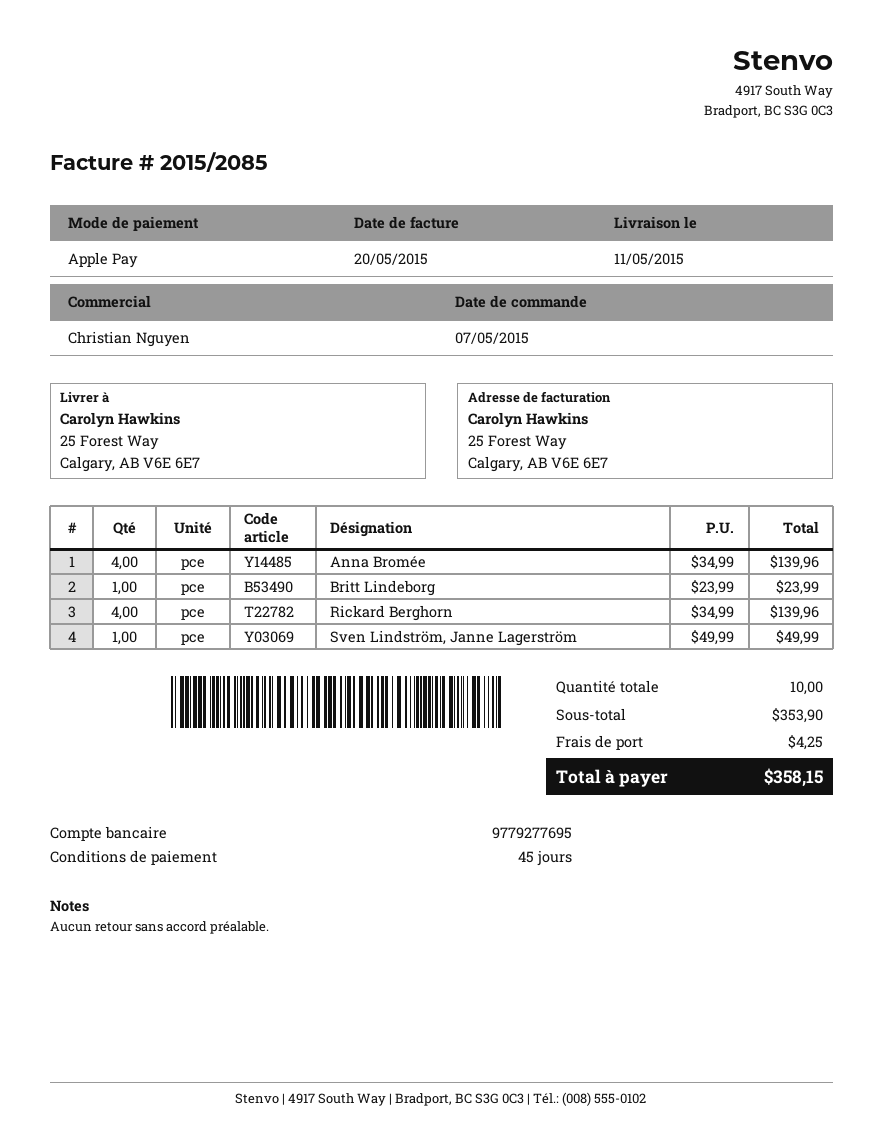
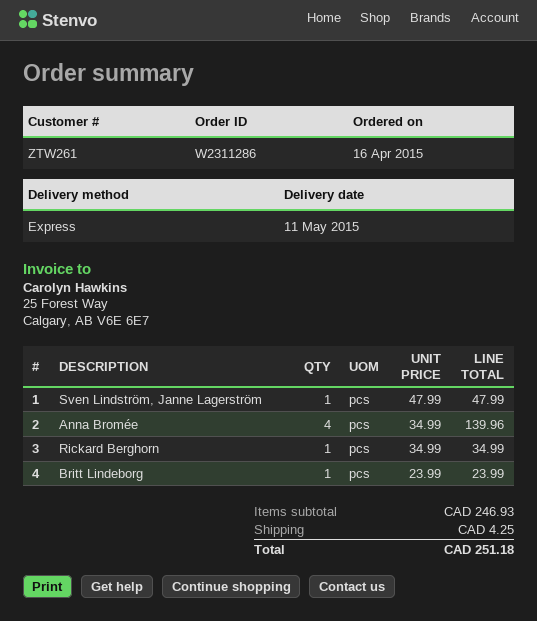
order date: 2015-05-07 -> 2015-04-16
Rickard Berghorn: 4 x 34.99 = 139.96 -> 1 x 34.99 = 34.99
Sven Lindström, Janne Lagerström: 1 x 49.99 = 49.99 -> 1 x 47.99 = 47.99
subtotal: 353.90 -> 246.93
total: 358.15 -> 251.18

